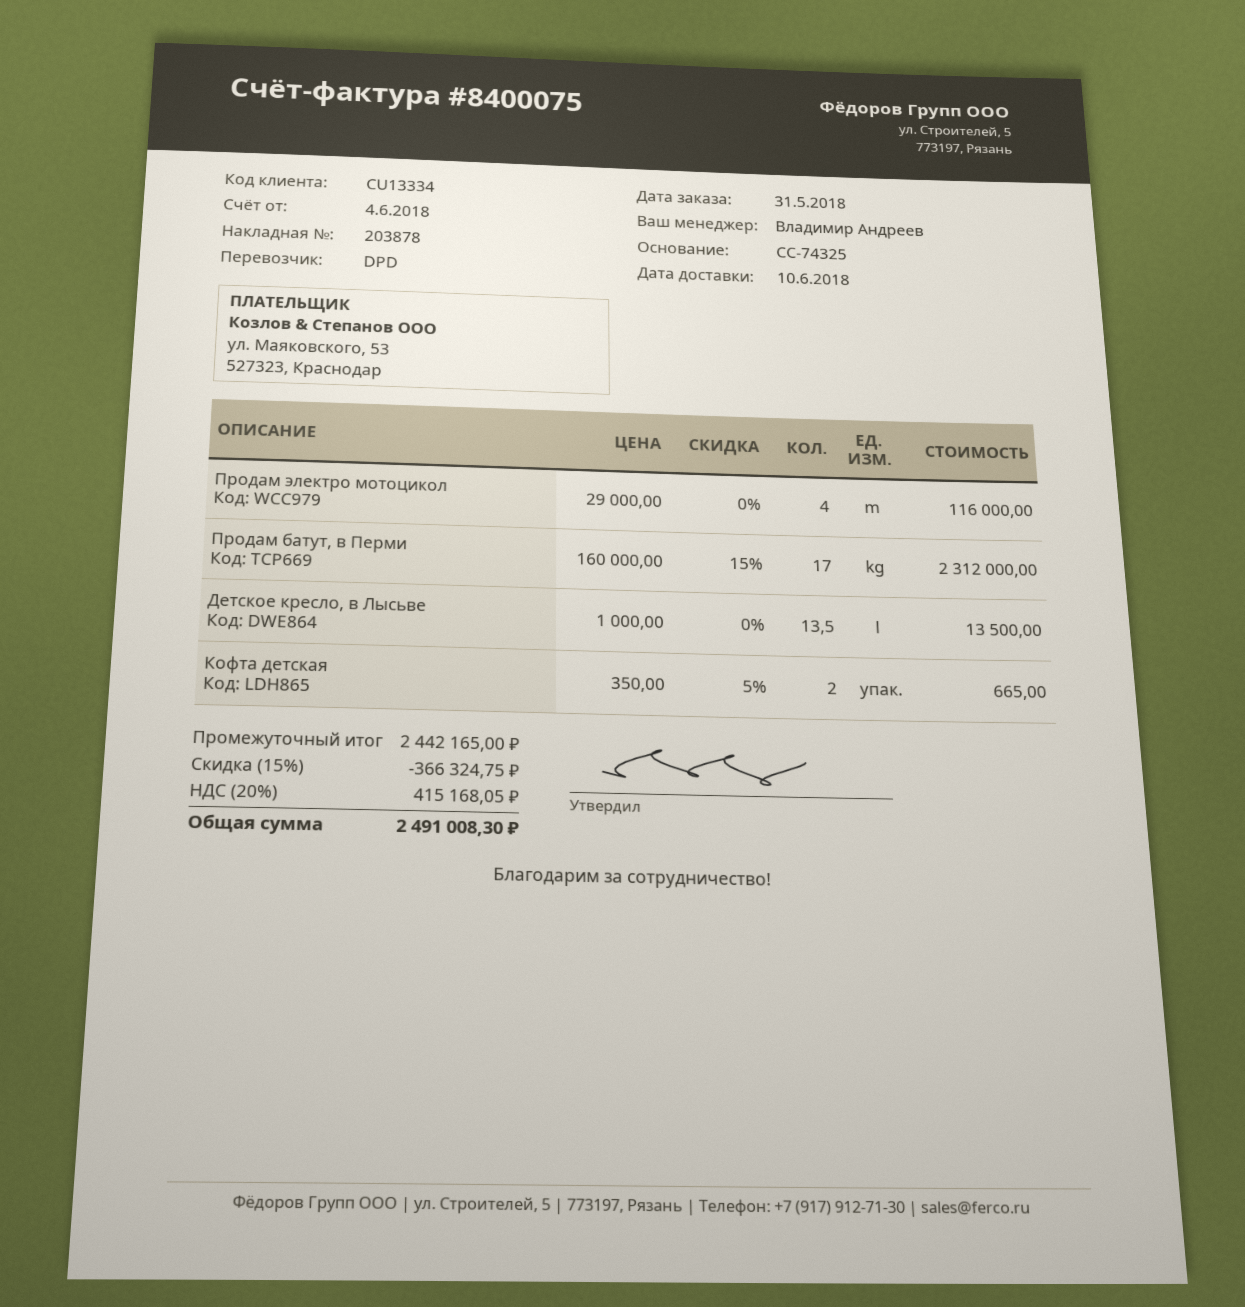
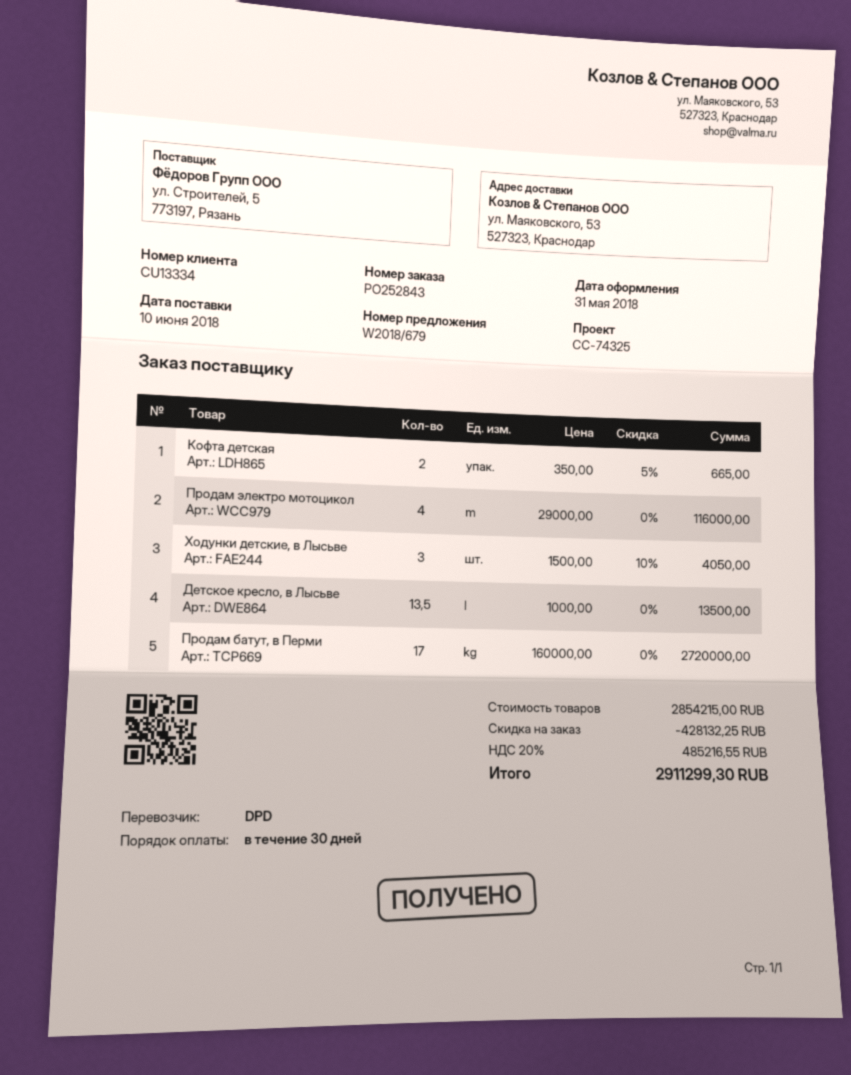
Продам батут, в Перми: 17 x 160000.00 - 15% = 2312000.00 -> 17 x 160000.00 = 2720000.00
Ходунки детские, в Лысьве: none -> 3 x 1500.00 - 10% = 4050.00
subtotal: 2442165.00 -> 2854215.00
discount: 366324.75 -> 428132.25
tax: 20% = 415168.05 -> 20% = 485216.55
total: 2491008.30 -> 2911299.30

